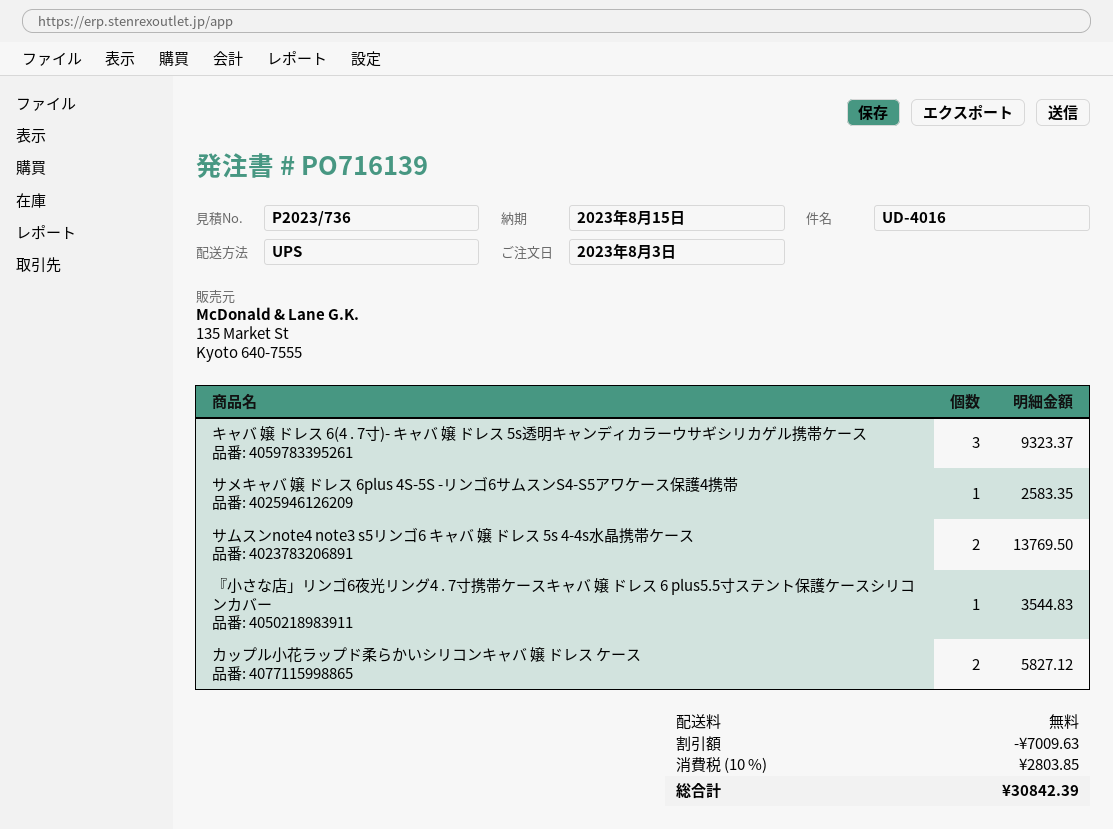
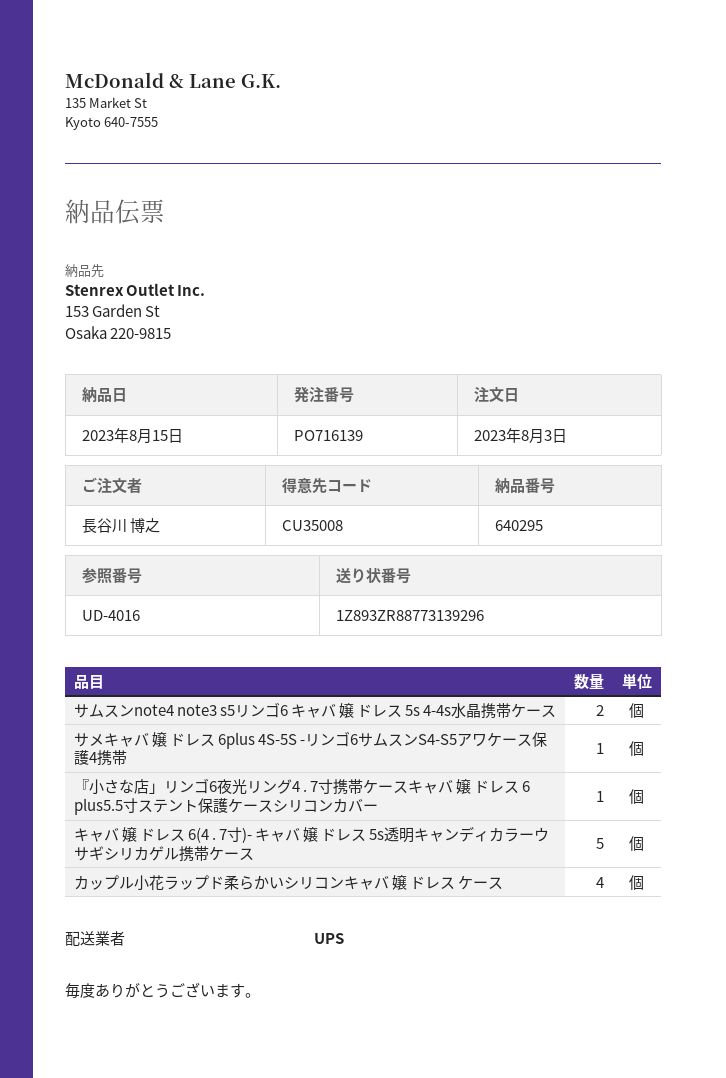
キャバ 嬢 ドレス 6(4 . 7寸)- キャバ 嬢 ドレス 5s透明キャンディカラーウサギシリカゲル携帯ケース: 3 -> 5
カップル小花ラップド柔らかいシリコンキャバ 嬢 ドレス ケース: 2 -> 4

